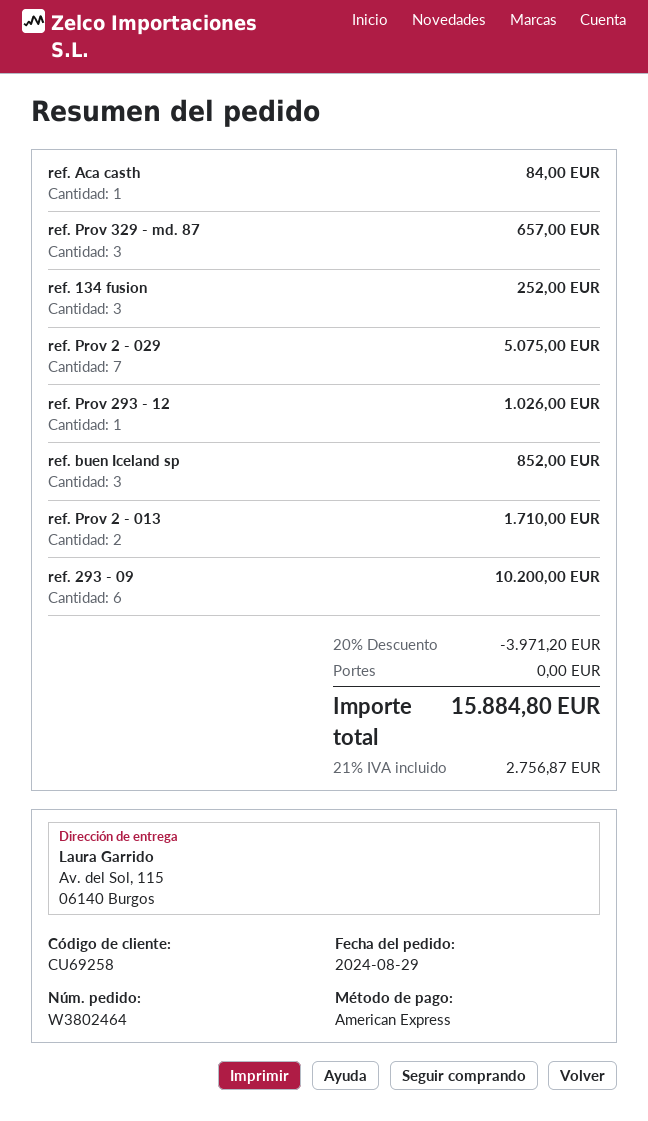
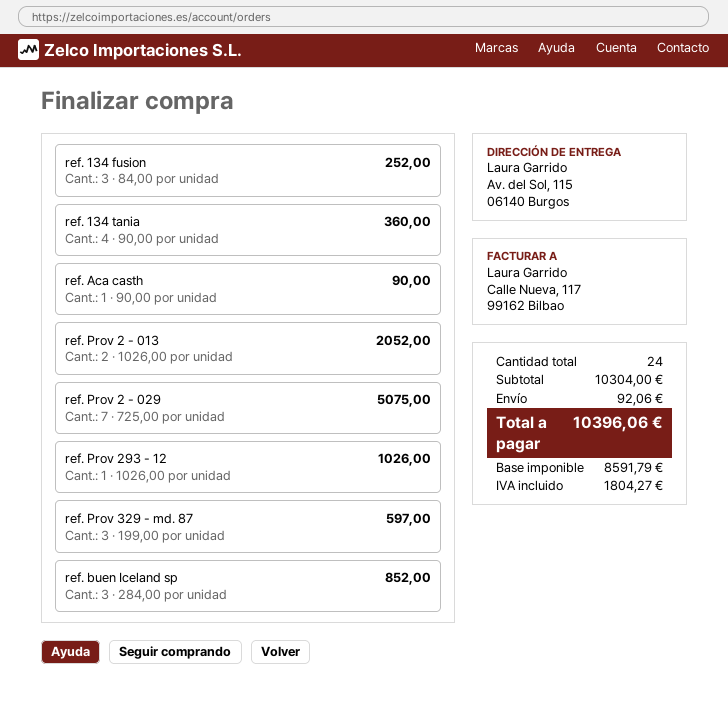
ref. Aca casth: 1 for 84.00 -> 1 for 90.00
ref. Prov 329 - md. 87: 3 for 657.00 -> 3 for 597.00
ref. Prov 2 - 013: 2 for 1710.00 -> 2 for 2052.00
ref. 293 - 09: 6 for 10200.00 -> none
ref. 134 tania: none -> 4 for 360.00
discount: 20% = 3971.20 -> none
shipping: 0.00 -> 92.06
tax: 2756.87 -> 1804.27
total: 15884.80 -> 10396.06

